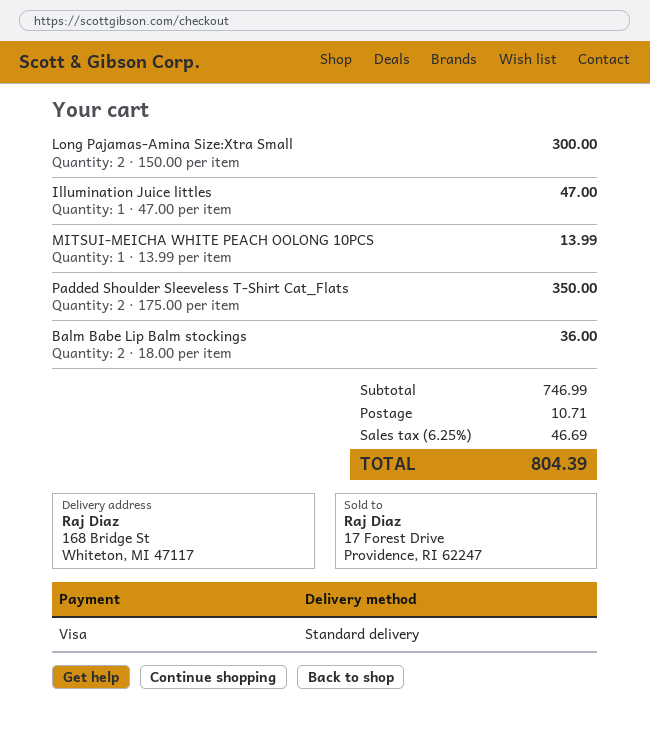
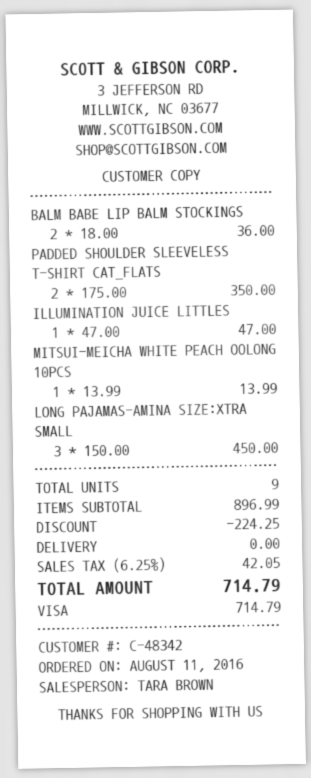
Long Pajamas-Amina Size:Xtra Small: 2 x 150.00 = 300.00 -> 3 x 150.00 = 450.00
subtotal: 746.99 -> 896.99
discount: none -> 224.25
shipping: 10.71 -> 0.00
tax: 6.25% = 46.69 -> 6.25% = 42.05
total: 804.39 -> 714.79

